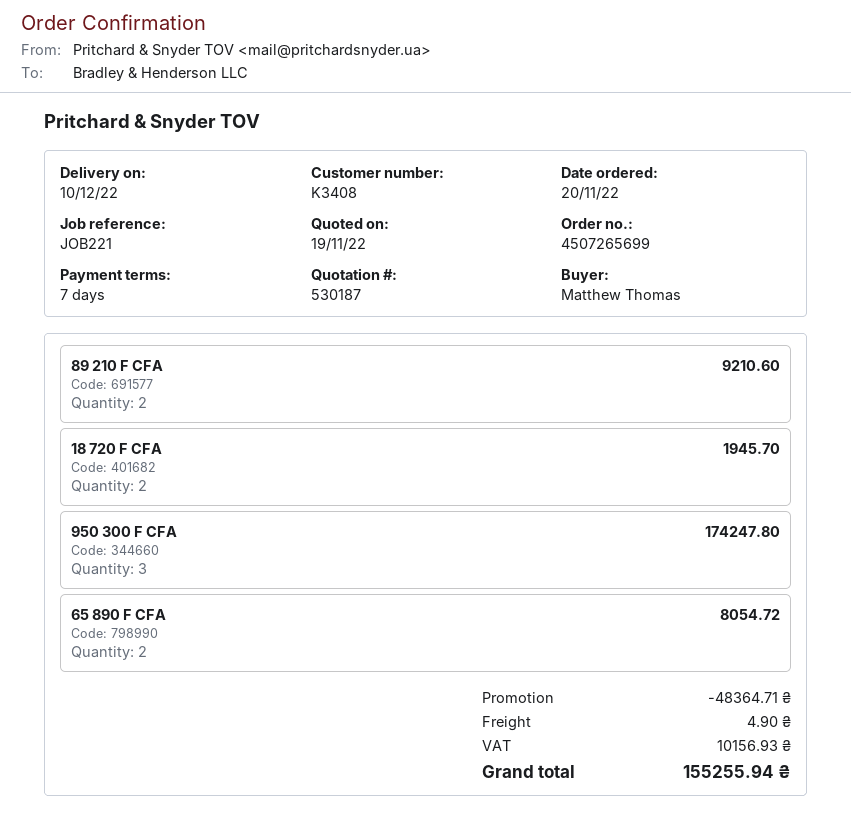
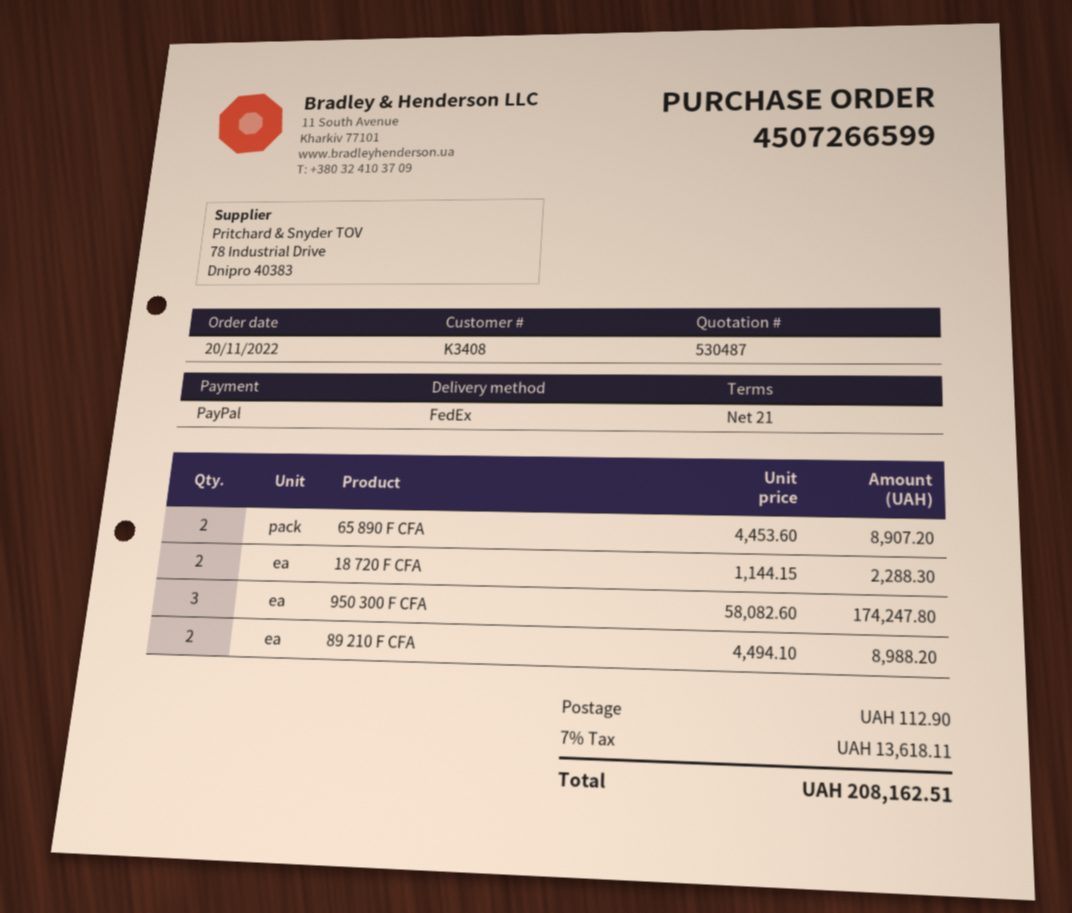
quote number: 530187 -> 530487
order number: 4507265699 -> 4507266599
payment terms: 7 days -> 21 days
89 210 F CFA: 2 for 9210.60 -> 2 for 8988.20
18 720 F CFA: 2 for 1945.70 -> 2 for 2288.30
65 890 F CFA: 2 for 8054.72 -> 2 for 8907.20
discount: 48364.71 -> none
shipping: 4.90 -> 112.90
tax: 10156.93 -> 13618.11
total: 155255.94 -> 208162.51

